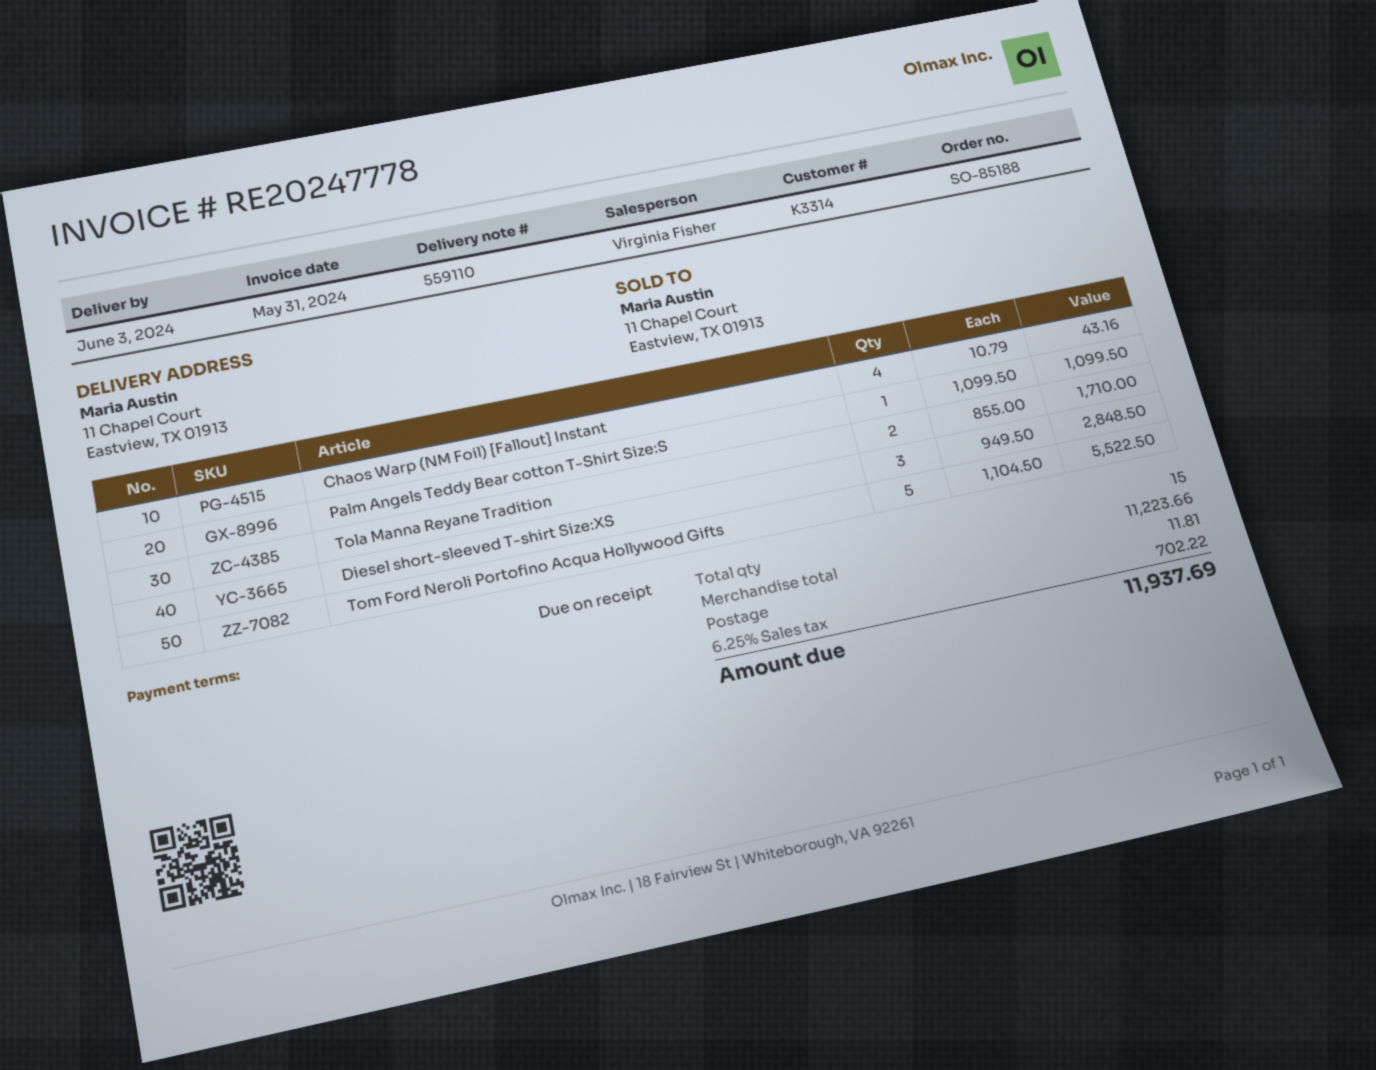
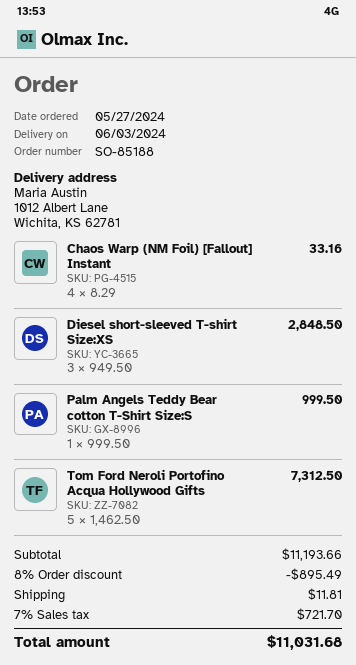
ship to: 11 Chapel Court, Eastview, TX 01913 -> 1012 Albert Lane, Wichita, KS 62781
Chaos Warp (NM Foil) [Fallout] Instant: 4 x 10.79 = 43.16 -> 4 x 8.29 = 33.16
Palm Angels Teddy Bear cotton T-Shirt Size:S: 1 x 1099.50 = 1099.50 -> 1 x 999.50 = 999.50
Tola Manna Reyane Tradition: 2 x 855.00 = 1710.00 -> none
Tom Ford Neroli Portofino Acqua Hollywood Gifts: 5 x 1104.50 = 5522.50 -> 5 x 1462.50 = 7312.50
subtotal: 11223.66 -> 11193.66
discount: none -> 8% = 895.49
tax: 6.25% = 702.22 -> 7% = 721.70
total: 11937.69 -> 11031.68

